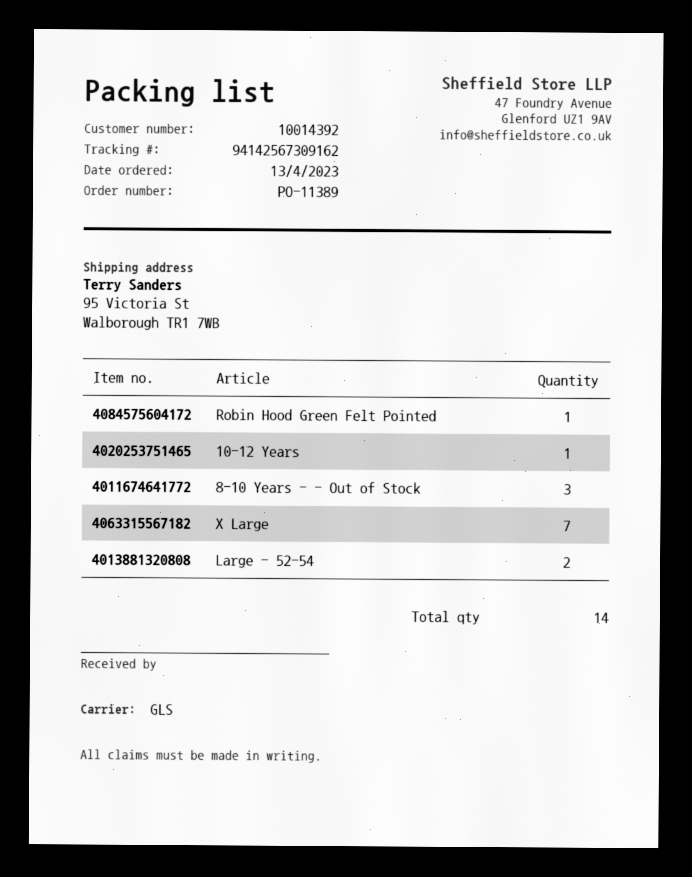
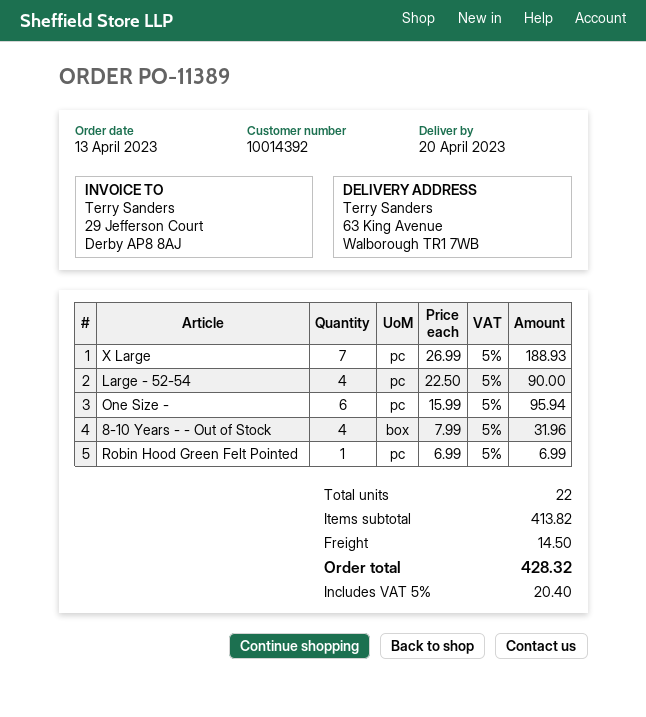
ship to: 95 Victoria St, Walborough TR1 7WB -> 63 King Avenue, Walborough TR1 7WB
10-12 Years: 1 -> none
8-10 Years - - Out of Stock: 3 -> 4
Large - 52-54: 2 -> 4
One Size -: none -> 6
total quantity: 14 -> 22

